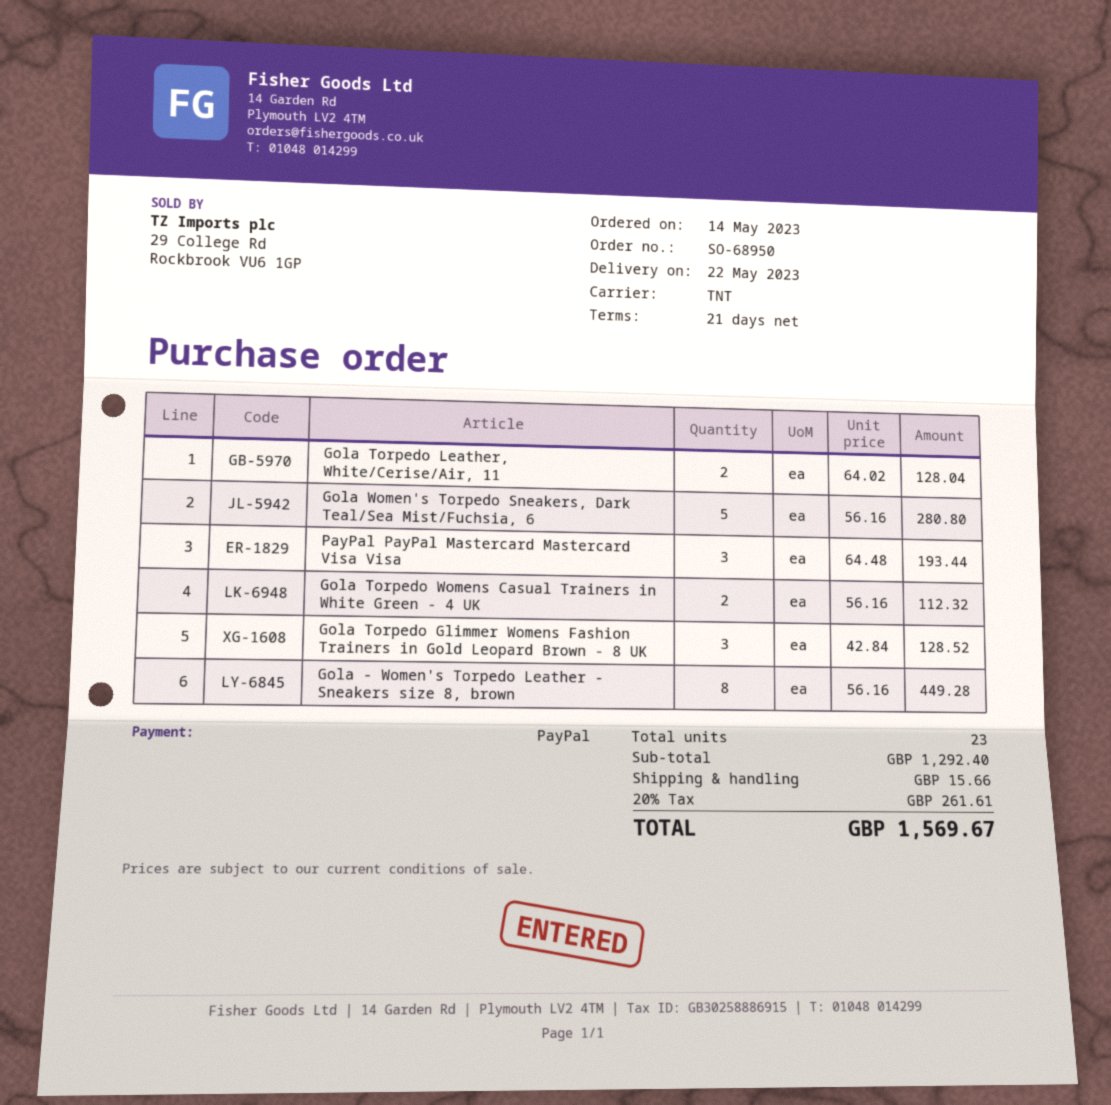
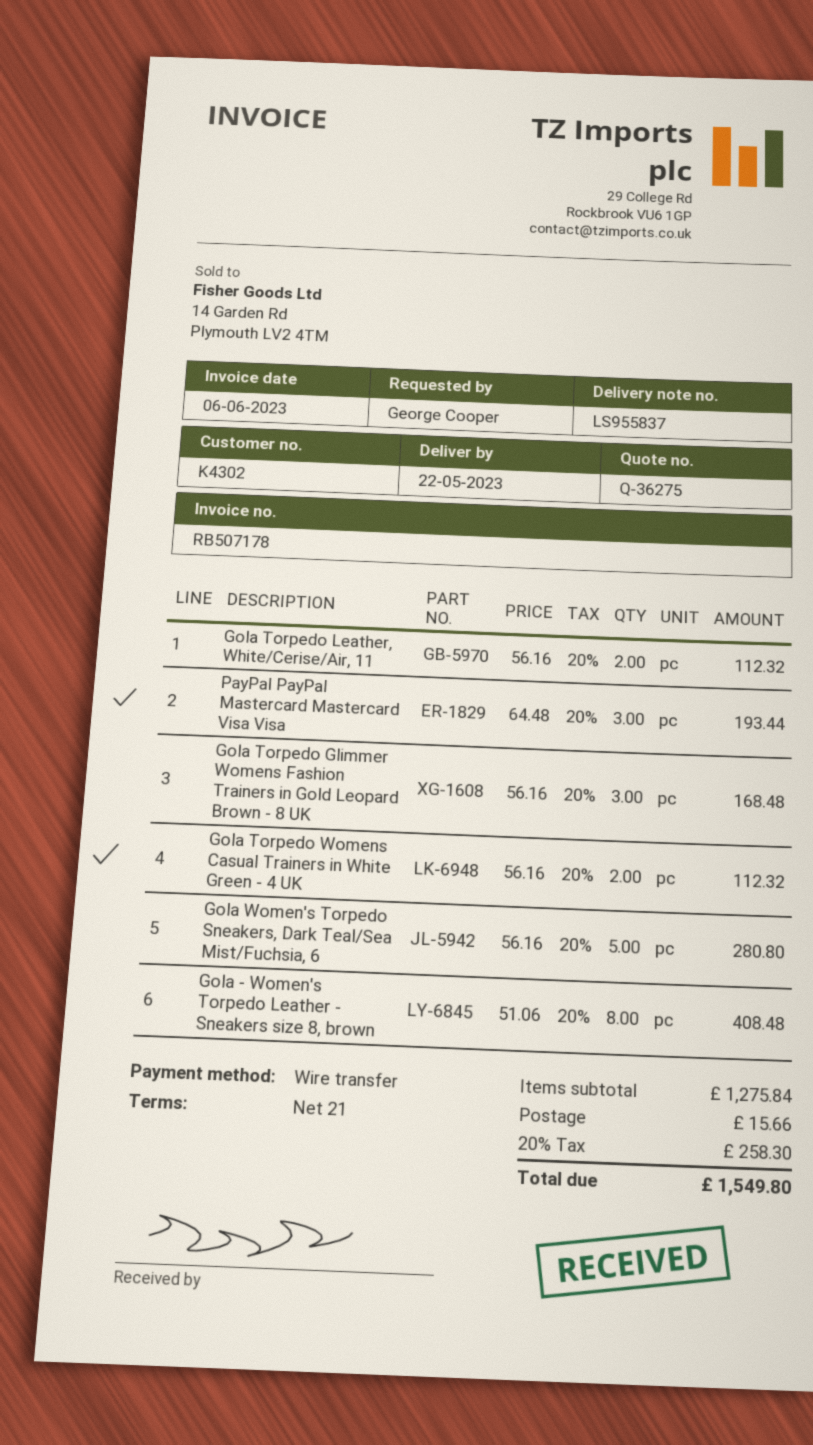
payment method: PayPal -> bank transfer
Gola Torpedo Leather, White/Cerise/Air, 11: 2 x 64.02 = 128.04 -> 2 x 56.16 = 112.32
Gola Torpedo Glimmer Womens Fashion Trainers in Gold Leopard Brown - 8 UK: 3 x 42.84 = 128.52 -> 3 x 56.16 = 168.48
Gola - Women's Torpedo Leather - Sneakers size 8, brown: 8 x 56.16 = 449.28 -> 8 x 51.06 = 408.48
subtotal: 1292.40 -> 1275.84
tax: 20% = 261.61 -> 20% = 258.30
total: 1569.67 -> 1549.80

